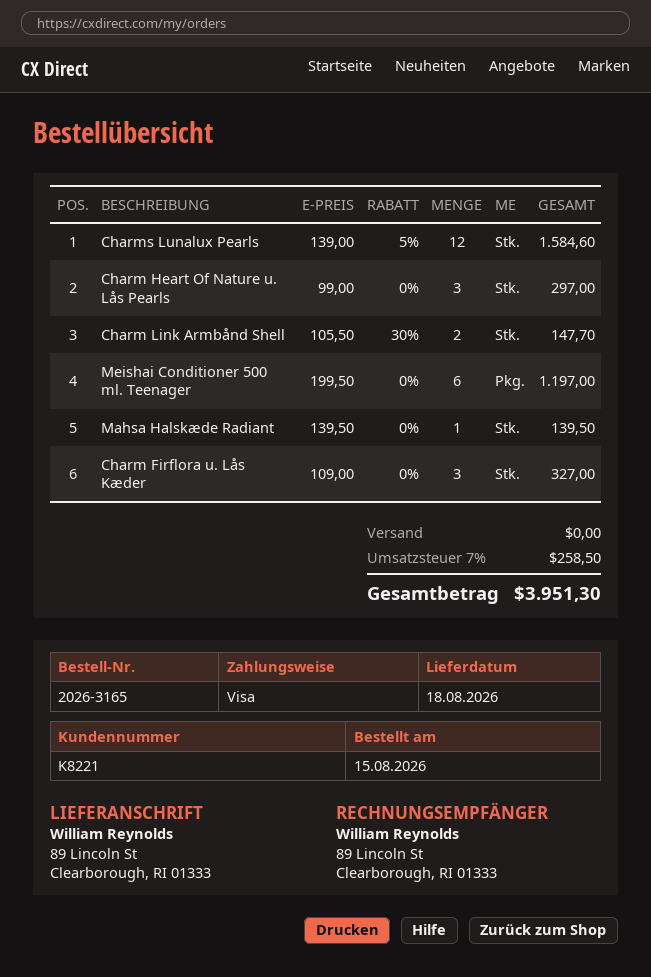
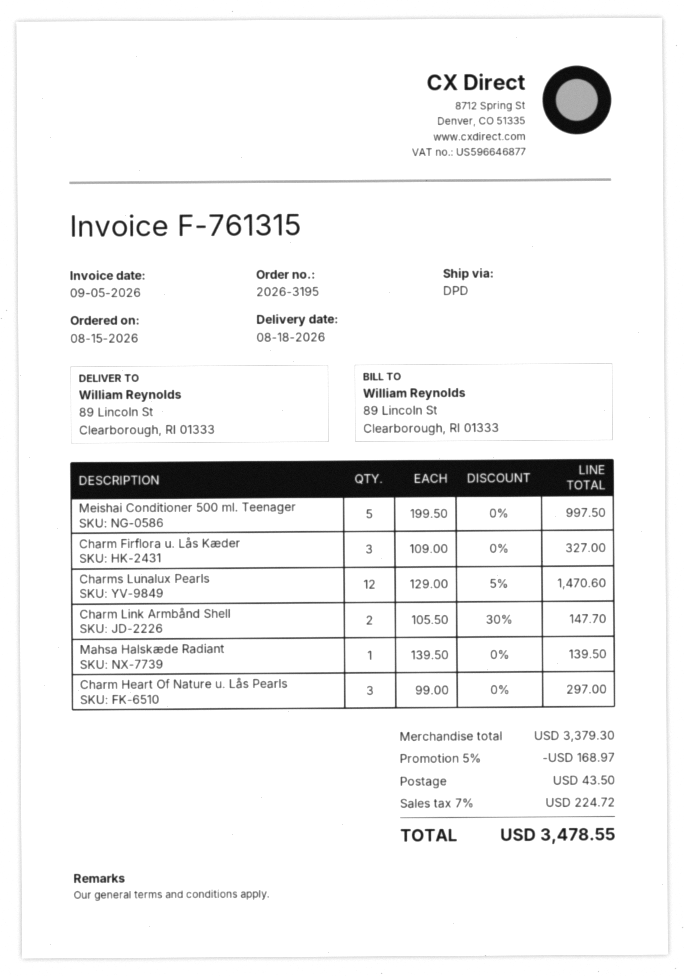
order number: 2026-3165 -> 2026-3195
Charms Lunalux Pearls: 12 x 139.00 - 5% = 1584.60 -> 12 x 129.00 - 5% = 1470.60
Meishai Conditioner 500 ml. Teenager: 6 x 199.50 = 1197.00 -> 5 x 199.50 = 997.50
discount: none -> 5% = 168.97
shipping: 0.00 -> 43.50
tax: 7% = 258.50 -> 7% = 224.72
total: 3951.30 -> 3478.55

